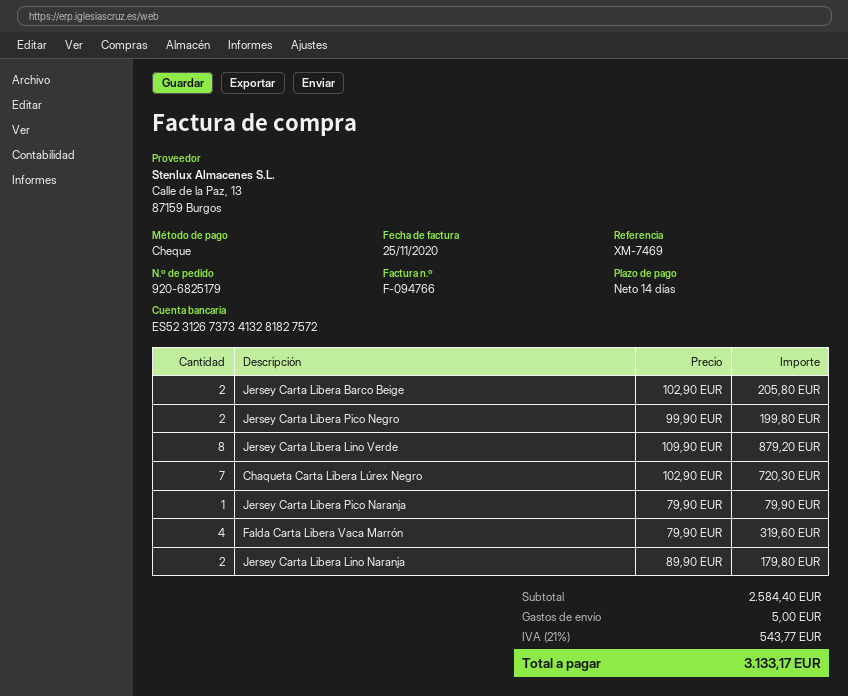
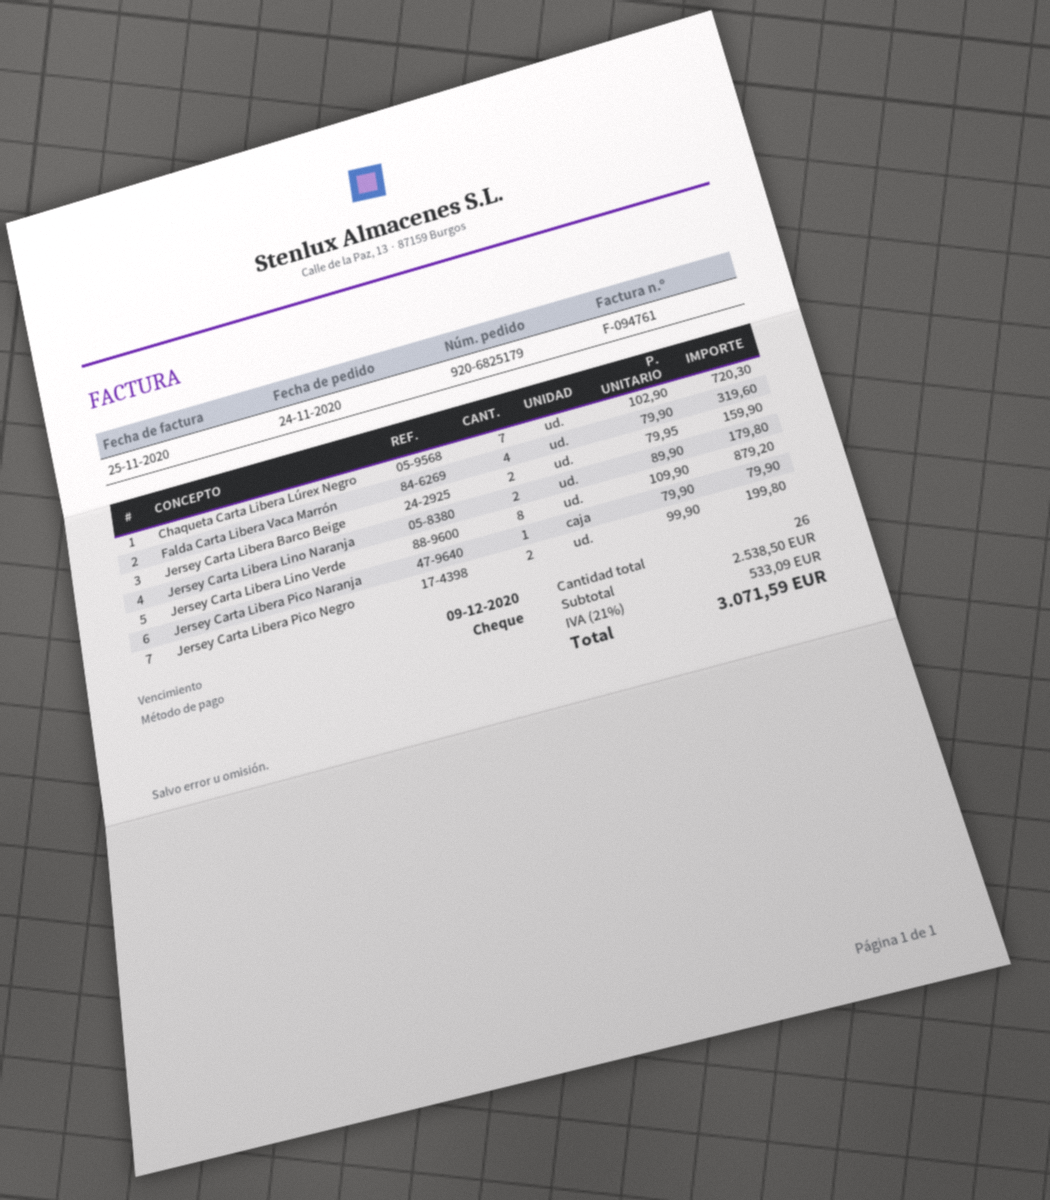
invoice number: F-094766 -> F-094761
Jersey Carta Libera Barco Beige: 2 x 102.90 = 205.80 -> 2 x 79.95 = 159.90
subtotal: 2584.40 -> 2538.50
shipping: 5.00 -> none
tax: 21% = 543.77 -> 21% = 533.09
total: 3133.17 -> 3071.59

